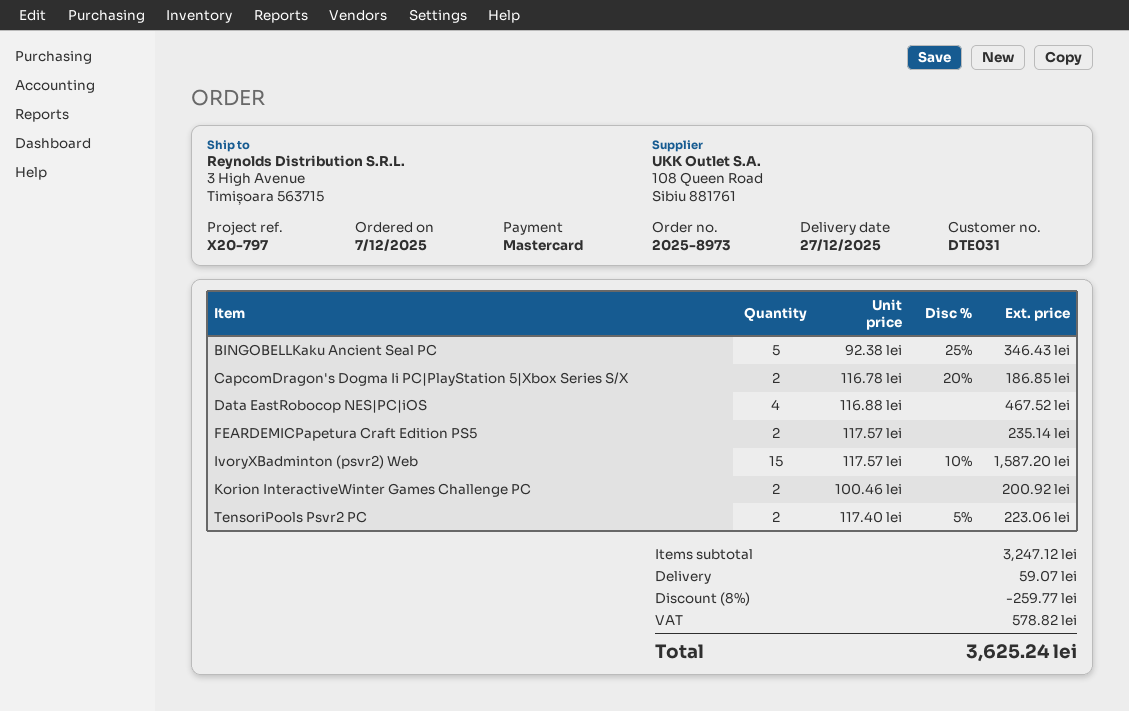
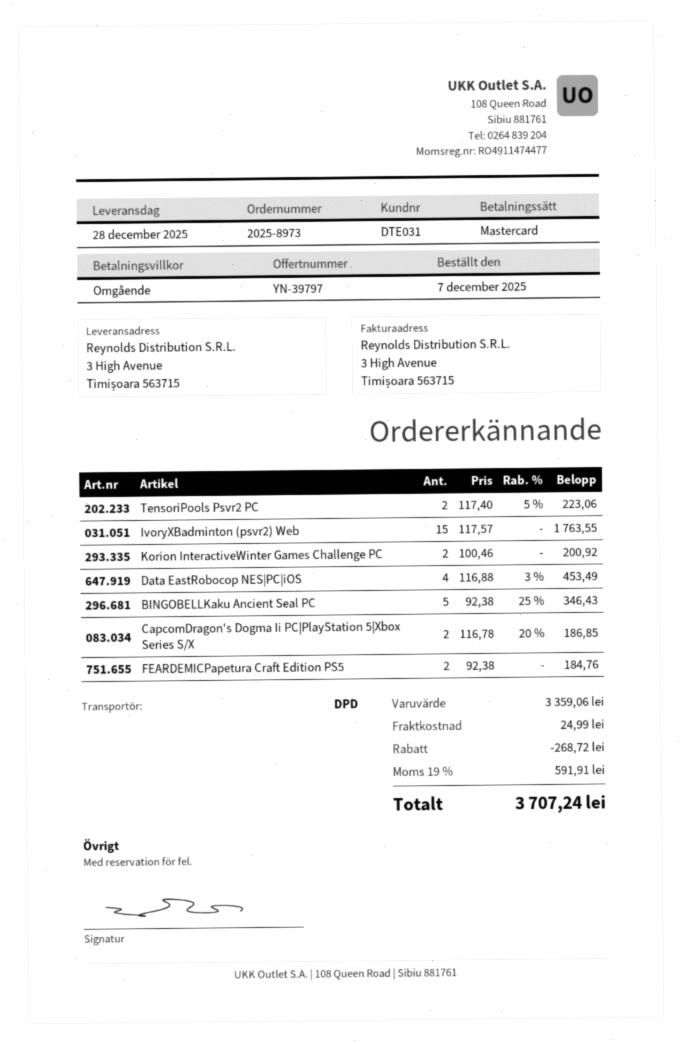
delivery date: 2025-12-27 -> 2025-12-28
Data EastRobocop NES|PC|iOS: 4 x 116.88 = 467.52 -> 4 x 116.88 - 3% = 453.49
FEARDEMICPapetura Craft Edition PS5: 2 x 117.57 = 235.14 -> 2 x 92.38 = 184.76
IvoryXBadminton (psvr2) Web: 15 x 117.57 - 10% = 1587.20 -> 15 x 117.57 = 1763.55
subtotal: 3247.12 -> 3359.06
discount: 259.77 -> 268.72
shipping: 59.07 -> 24.99
tax: 578.82 -> 591.91
total: 3625.24 -> 3707.24

